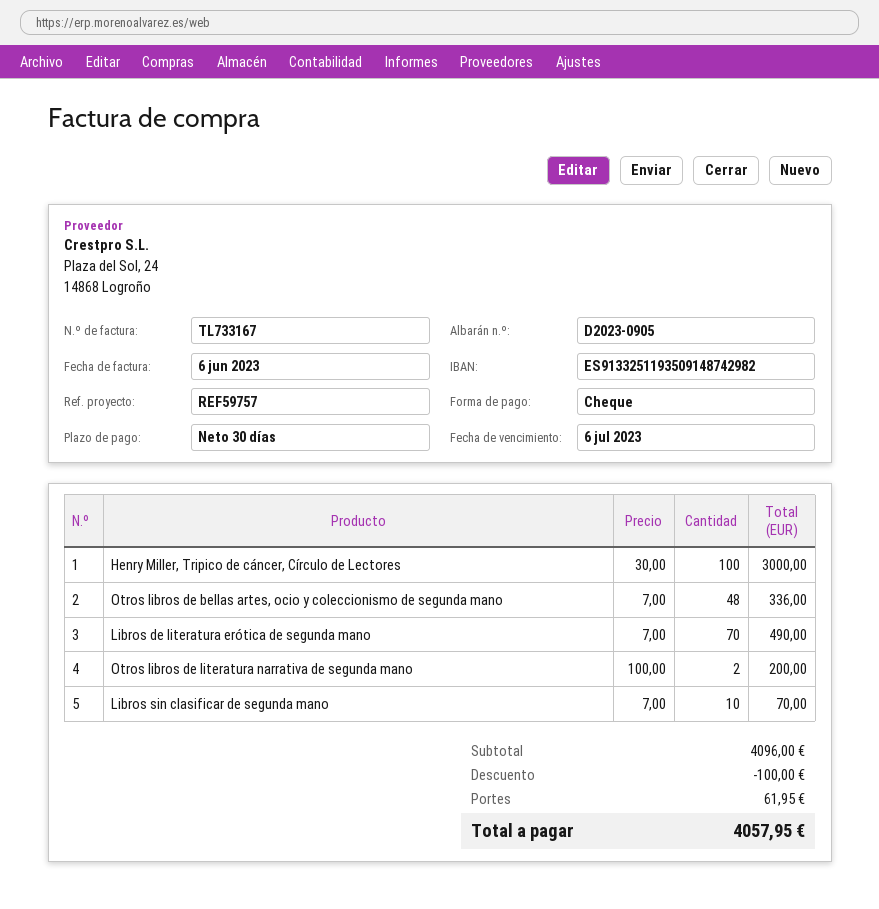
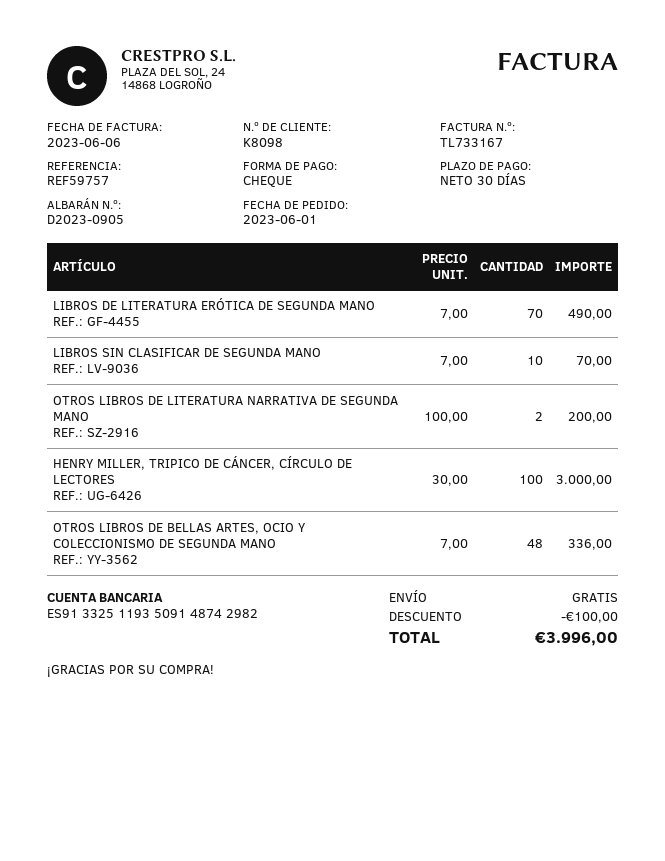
shipping: 61.95 -> 0.00
total: 4057.95 -> 3996.00

